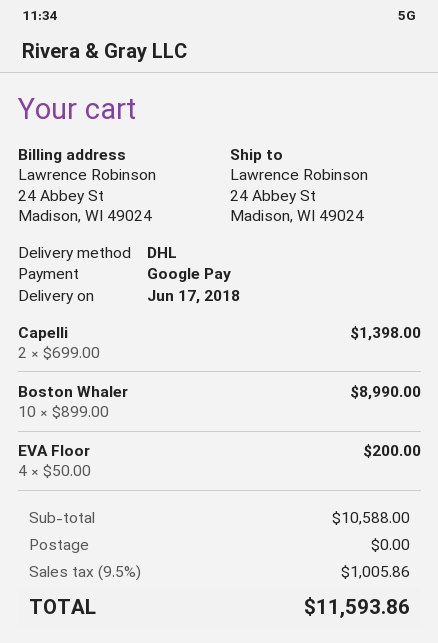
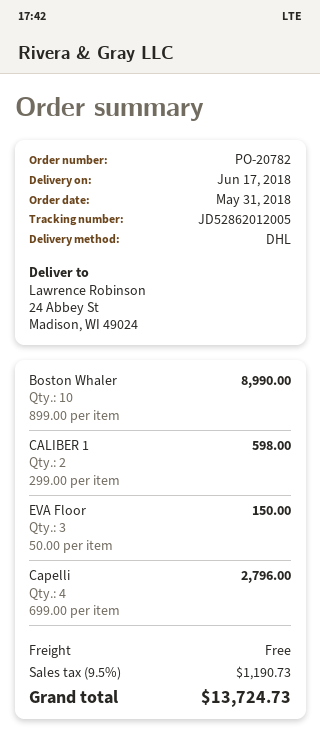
Capelli: 2 x 699.00 = 1398.00 -> 4 x 699.00 = 2796.00
EVA Floor: 4 x 50.00 = 200.00 -> 3 x 50.00 = 150.00
CALIBER 1: none -> 2 x 299.00 = 598.00
tax: 9.5% = 1005.86 -> 9.5% = 1190.73
total: 11593.86 -> 13724.73

